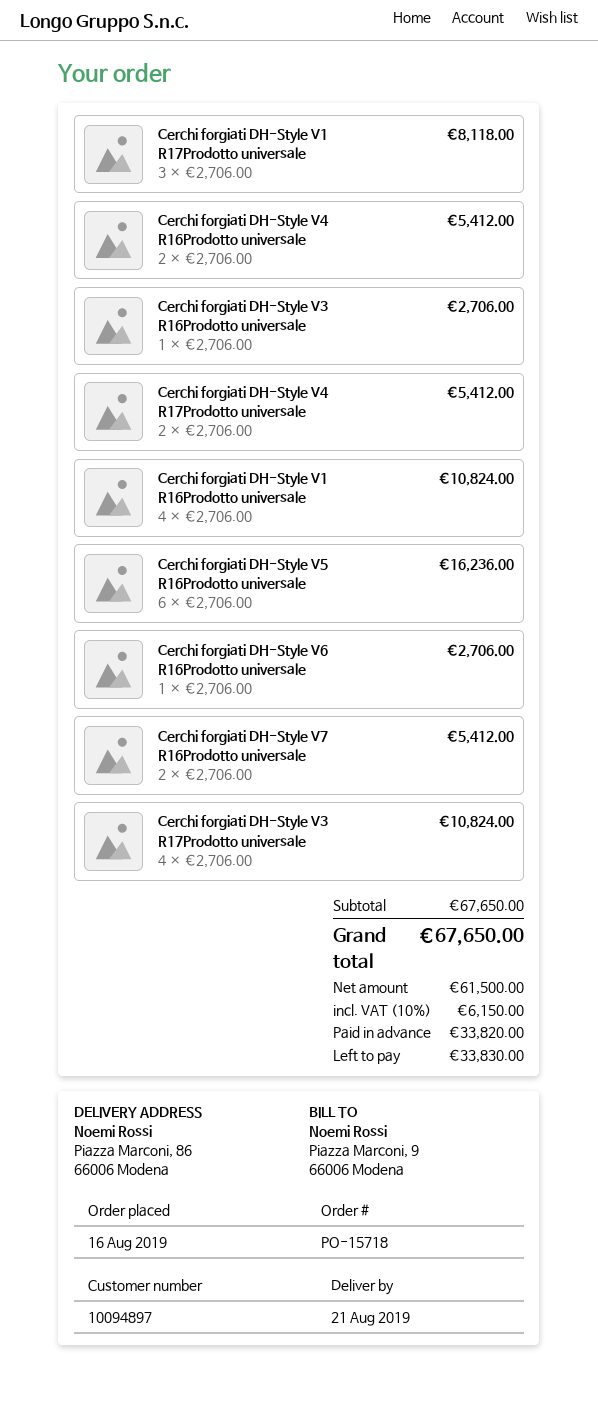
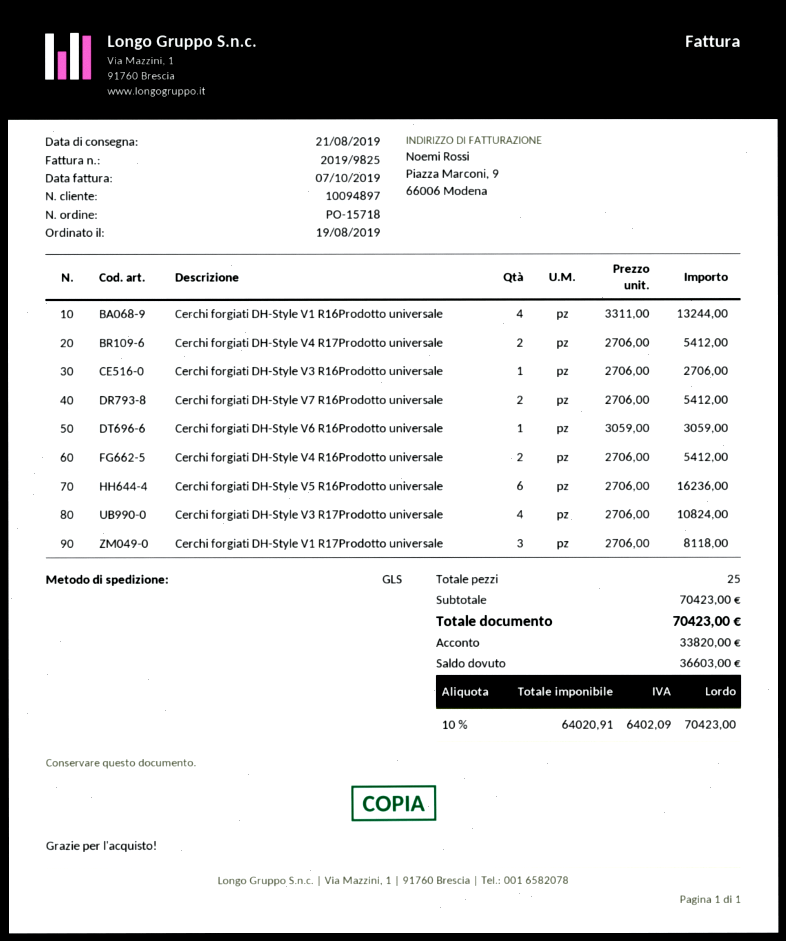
order date: 2019-08-16 -> 2019-08-19
Cerchi forgiati DH-Style V1 R16Prodotto universale: 4 x 2706.00 = 10824.00 -> 4 x 3311.00 = 13244.00
Cerchi forgiati DH-Style V6 R16Prodotto universale: 1 x 2706.00 = 2706.00 -> 1 x 3059.00 = 3059.00
subtotal: 67650.00 -> 70423.00
net: 61500.00 -> 64020.91
tax: 10% = 6150.00 -> 10% = 6402.09
total: 67650.00 -> 70423.00
balance: 33830.00 -> 36603.00

